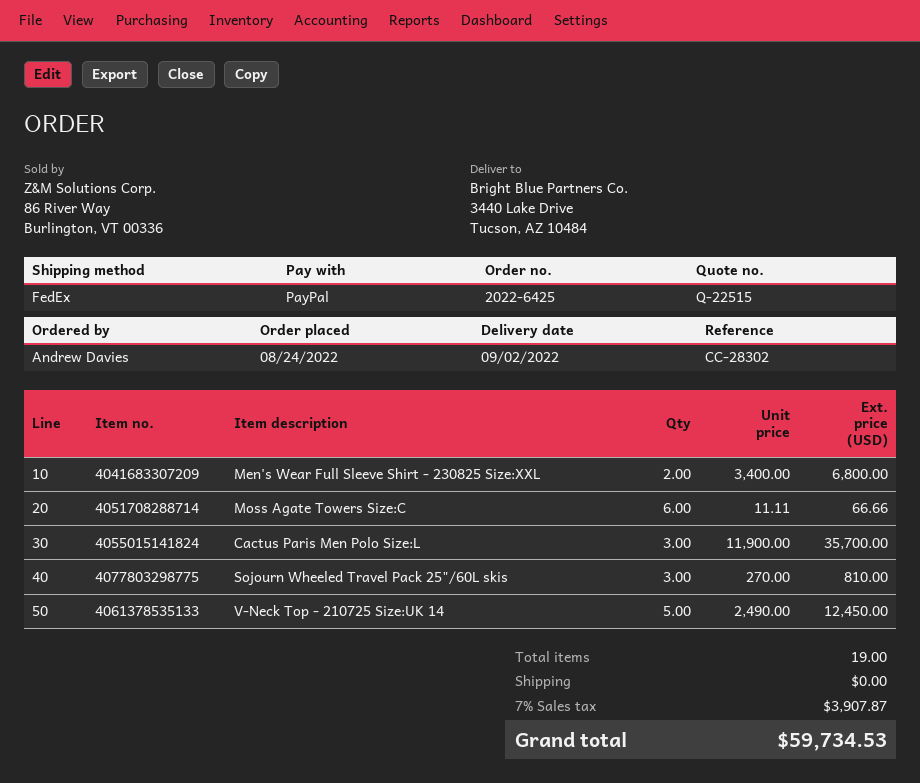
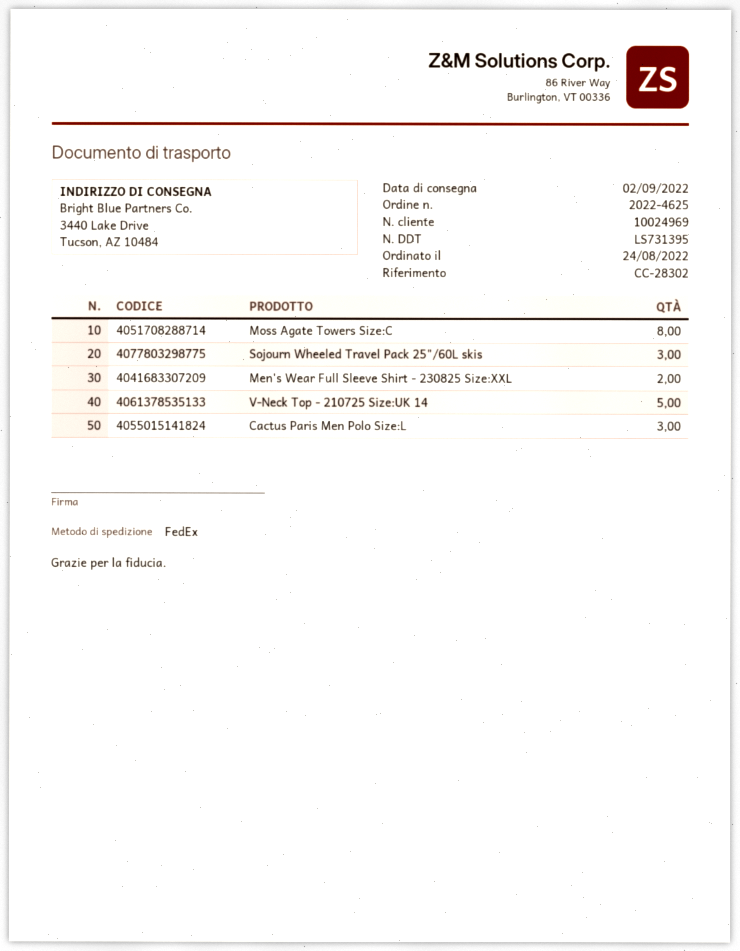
order number: 2022-6425 -> 2022-4625
Moss Agate Towers Size:C: 6 -> 8

